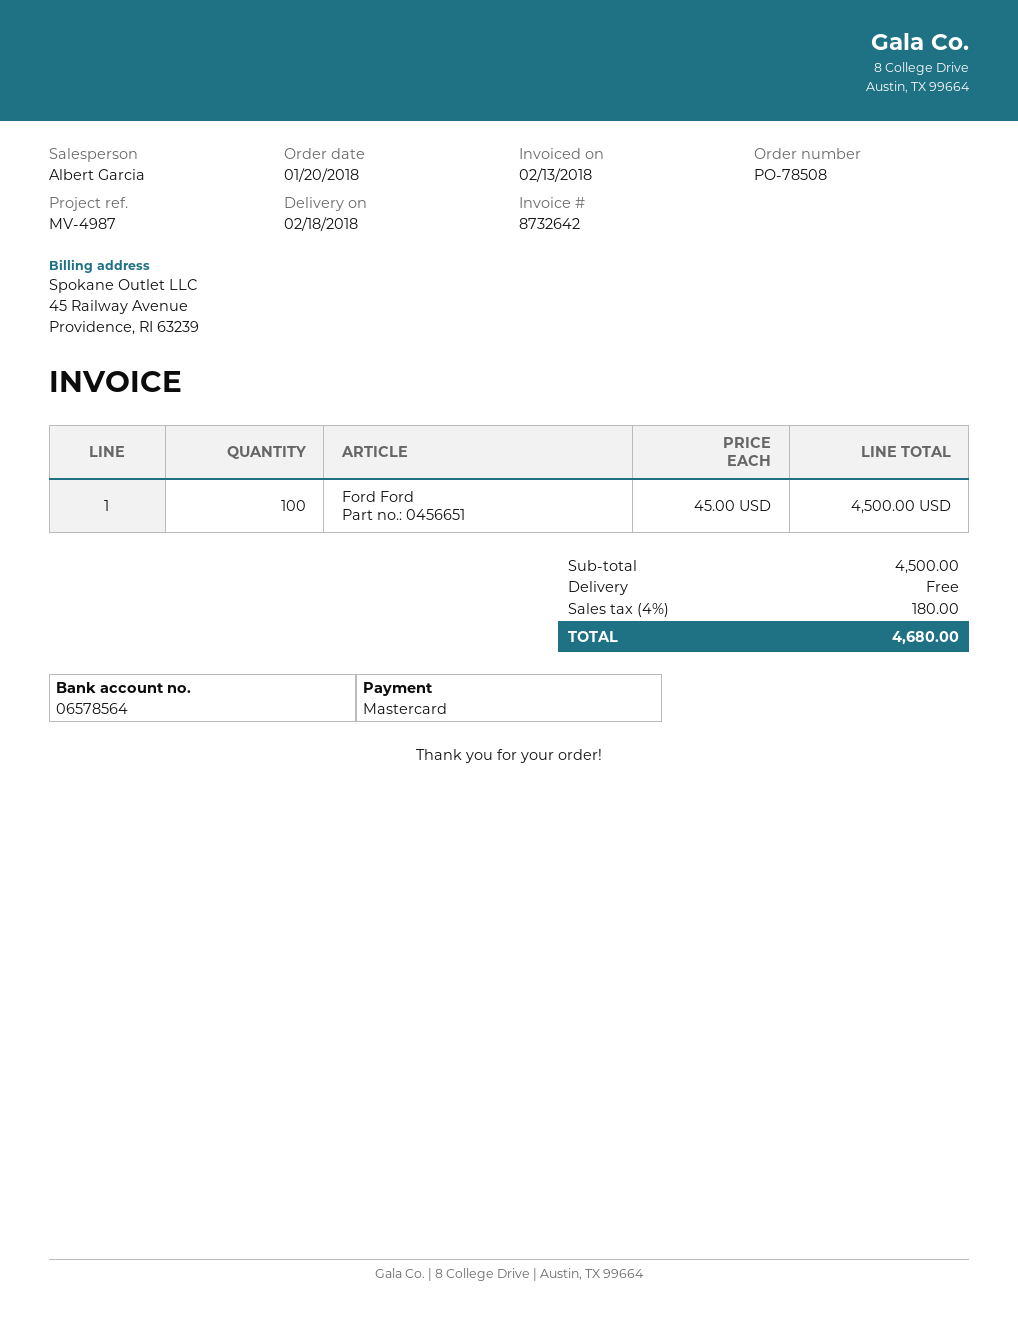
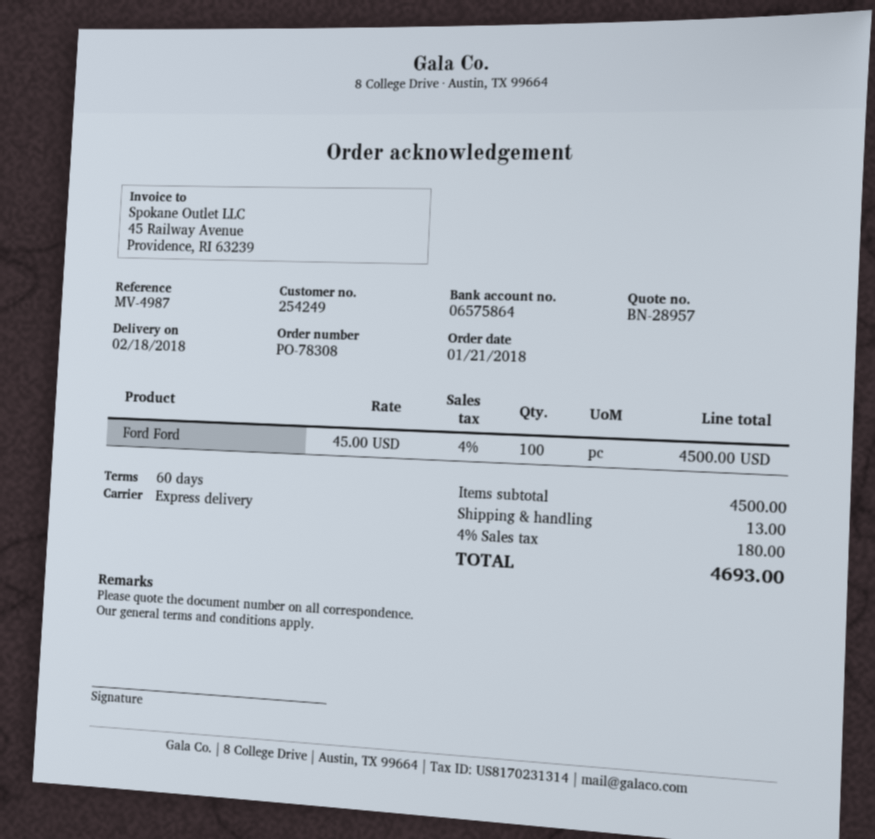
order number: PO-78508 -> PO-78308
order date: 2018-01-20 -> 2018-01-21
bank account: 06578564 -> 06575864
shipping: 0.00 -> 13.00
total: 4680.00 -> 4693.00

